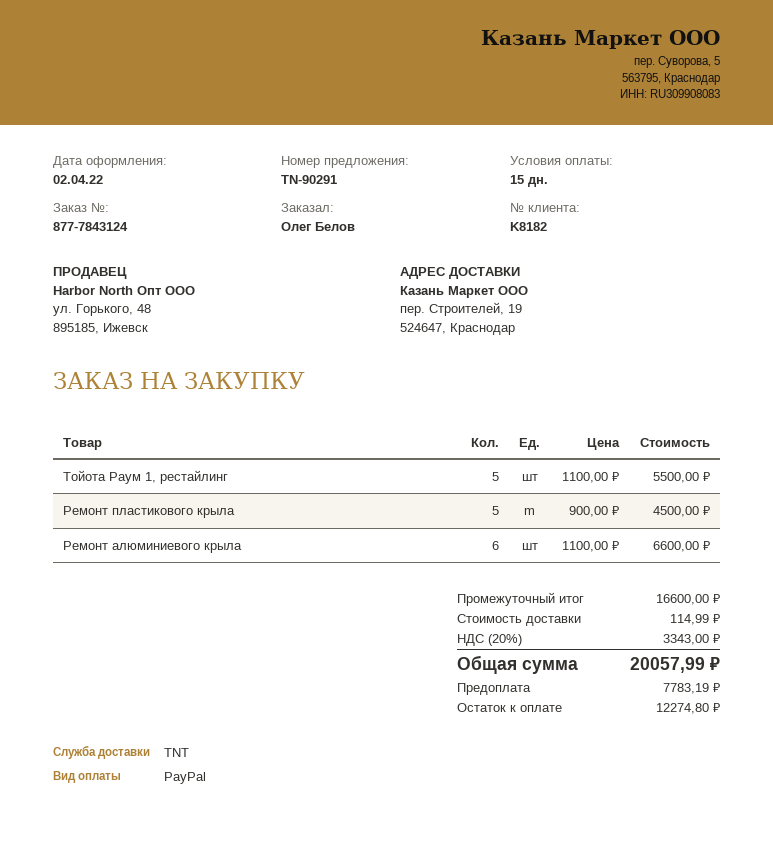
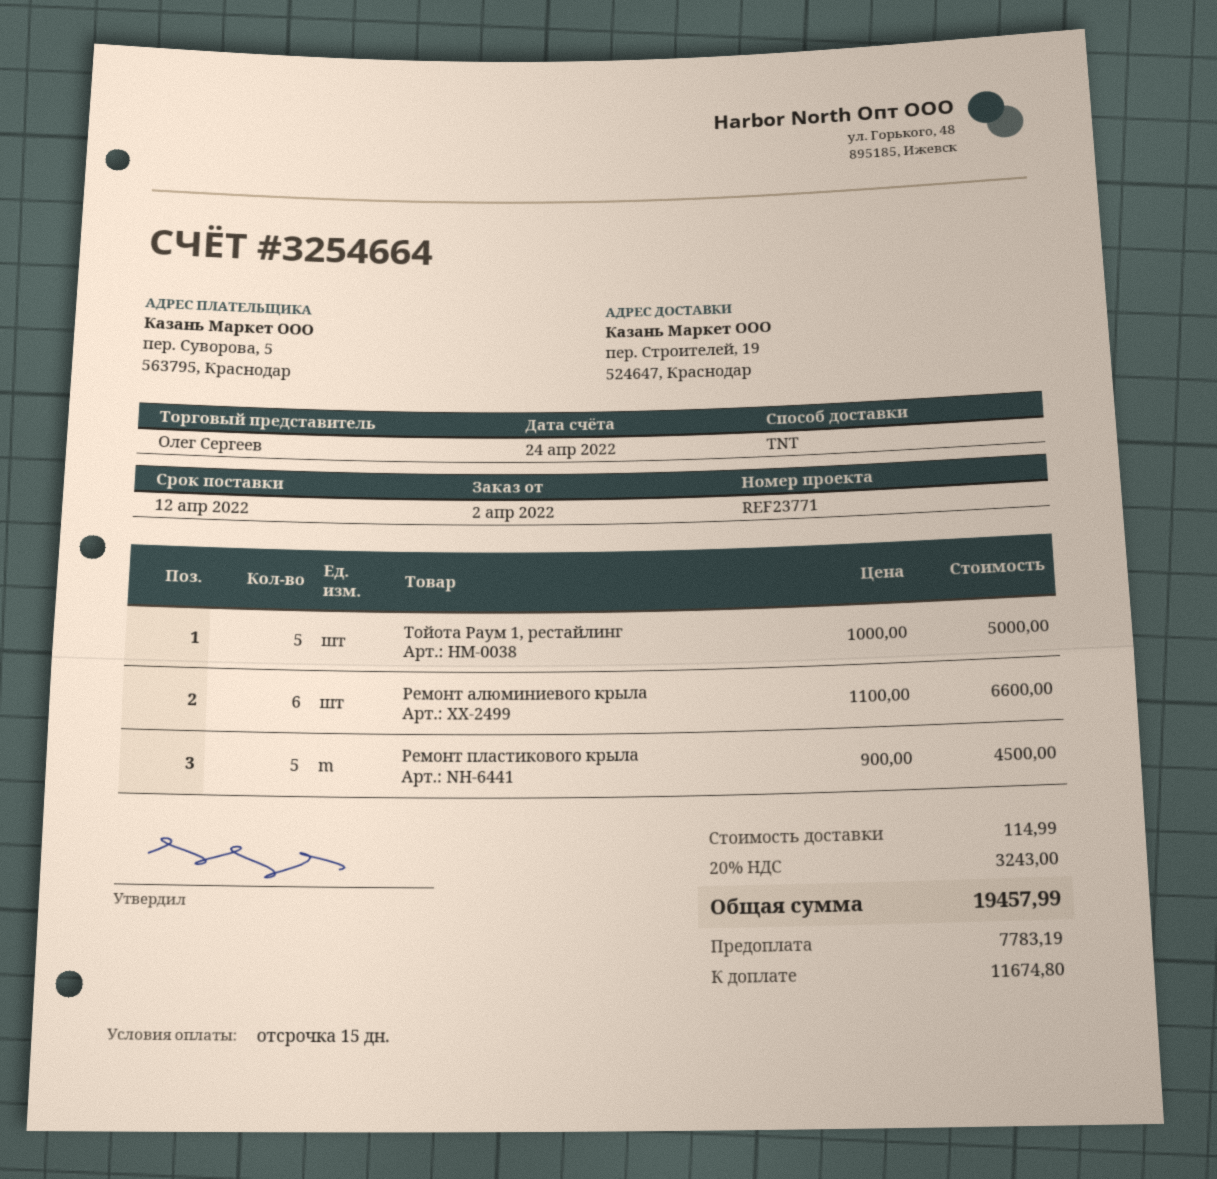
Тойота Раум 1, рестайлинг: 5 x 1100.00 = 5500.00 -> 5 x 1000.00 = 5000.00
tax: 20% = 3343.00 -> 20% = 3243.00
total: 20057.99 -> 19457.99
balance: 12274.80 -> 11674.80

